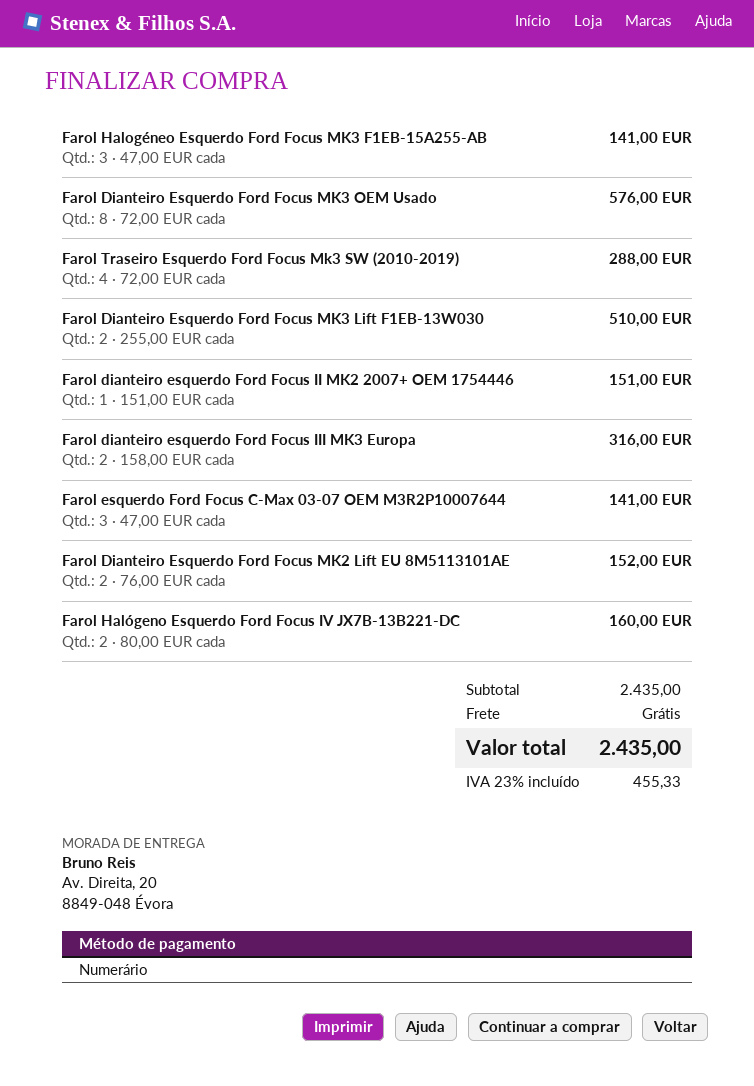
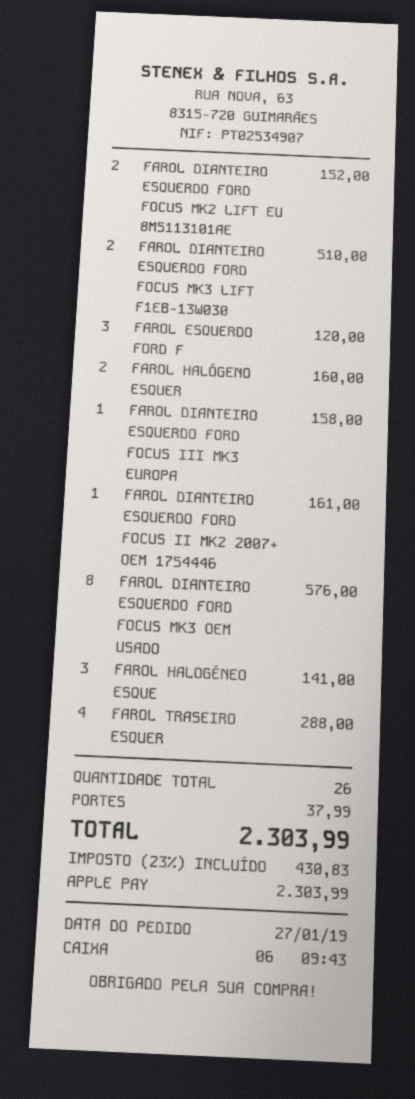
payment method: cash -> Apple Pay
Farol dianteiro esquerdo Ford Focus II MK2 2007+ OEM 1754446: 1 for 151.00 -> 1 for 161.00
Farol dianteiro esquerdo Ford Focus III MK3 Europa: 2 for 316.00 -> 1 for 158.00
Farol esquerdo Ford Focus C-Max 03-07 OEM M3R2P10007644: 3 for 141.00 -> 3 for 120.00
shipping: 0.00 -> 37.99
tax: 23% = 455.33 -> 23% = 430.83
total: 2435.00 -> 2303.99

